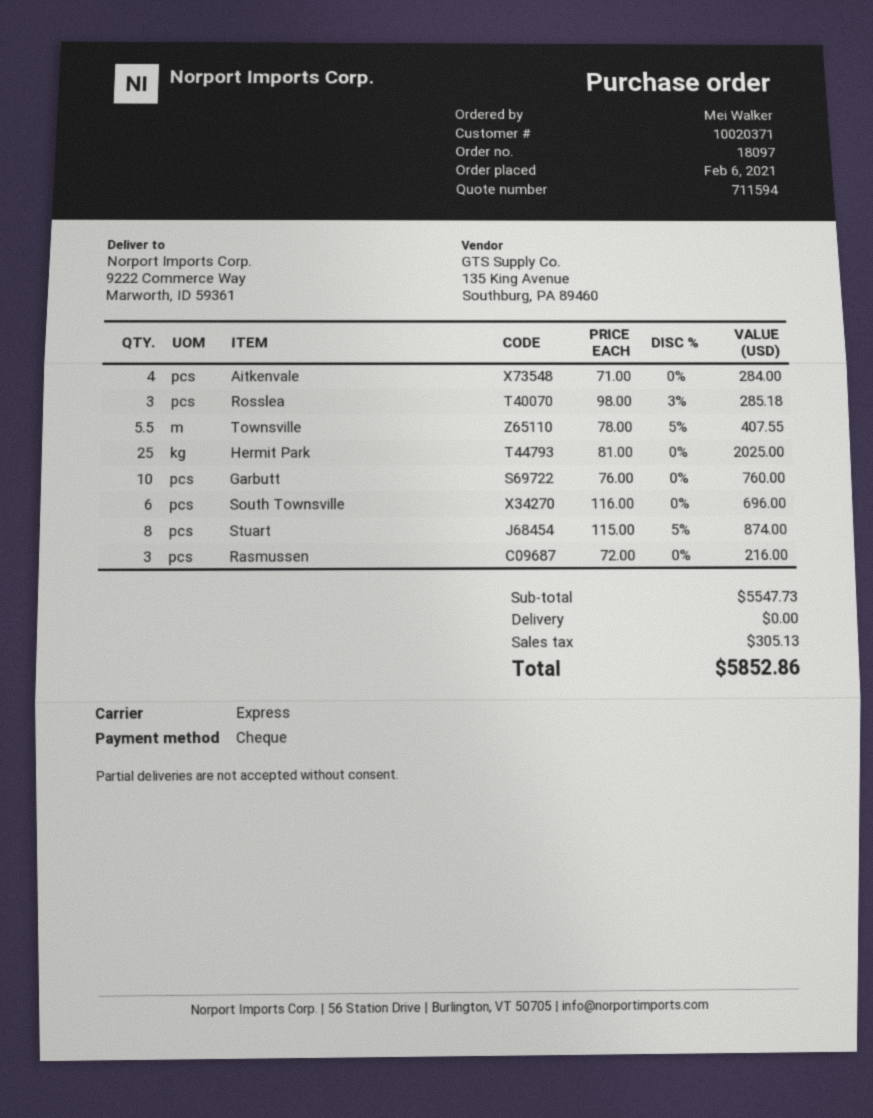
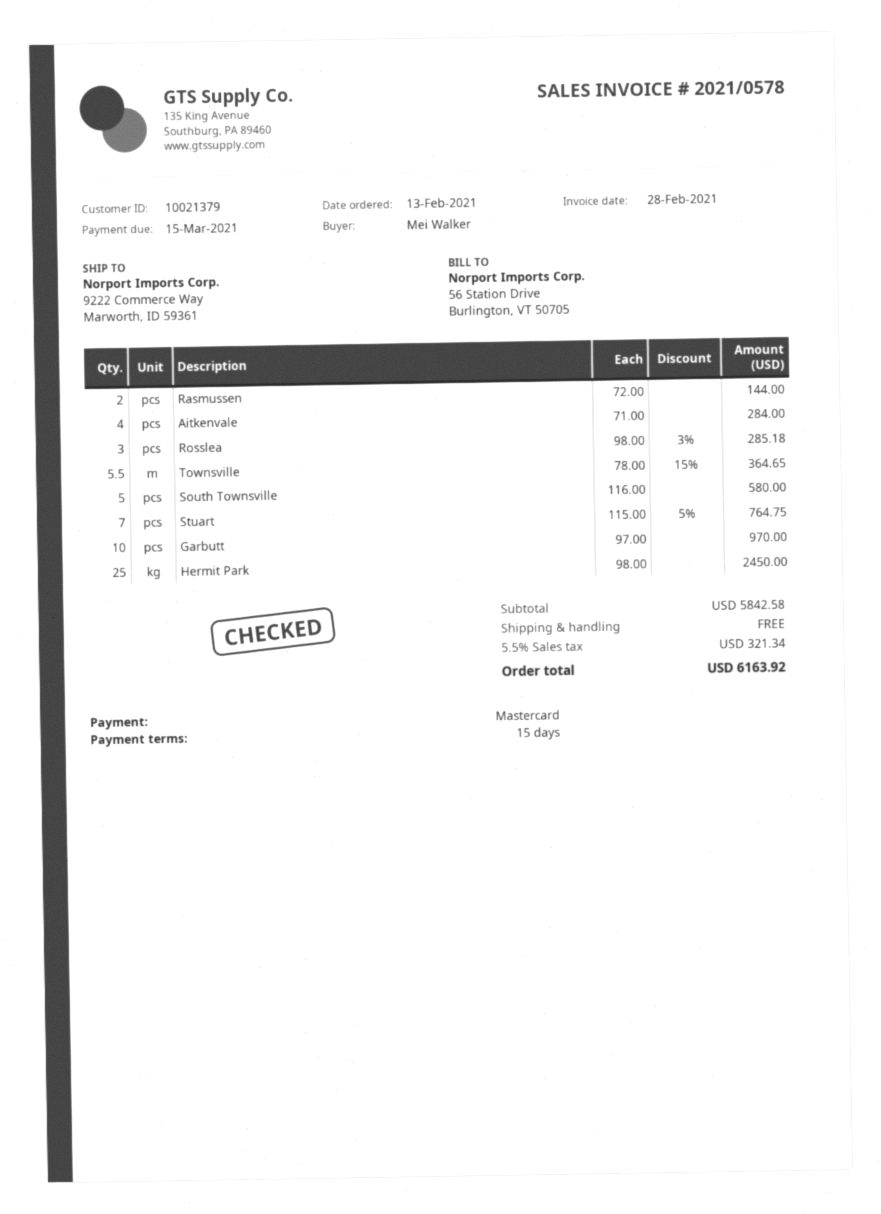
order date: 2021-02-06 -> 2021-02-13
customer number: 10020371 -> 10021379
payment method: cheque -> Mastercard
Townsville: 5.5 x 78.00 - 5% = 407.55 -> 5.5 x 78.00 - 15% = 364.65
Hermit Park: 25 x 81.00 = 2025.00 -> 25 x 98.00 = 2450.00
Garbutt: 10 x 76.00 = 760.00 -> 10 x 97.00 = 970.00
South Townsville: 6 x 116.00 = 696.00 -> 5 x 116.00 = 580.00
Stuart: 8 x 115.00 - 5% = 874.00 -> 7 x 115.00 - 5% = 764.75
Rasmussen: 3 x 72.00 = 216.00 -> 2 x 72.00 = 144.00
subtotal: 5547.73 -> 5842.58
tax: 305.13 -> 321.34
total: 5852.86 -> 6163.92

